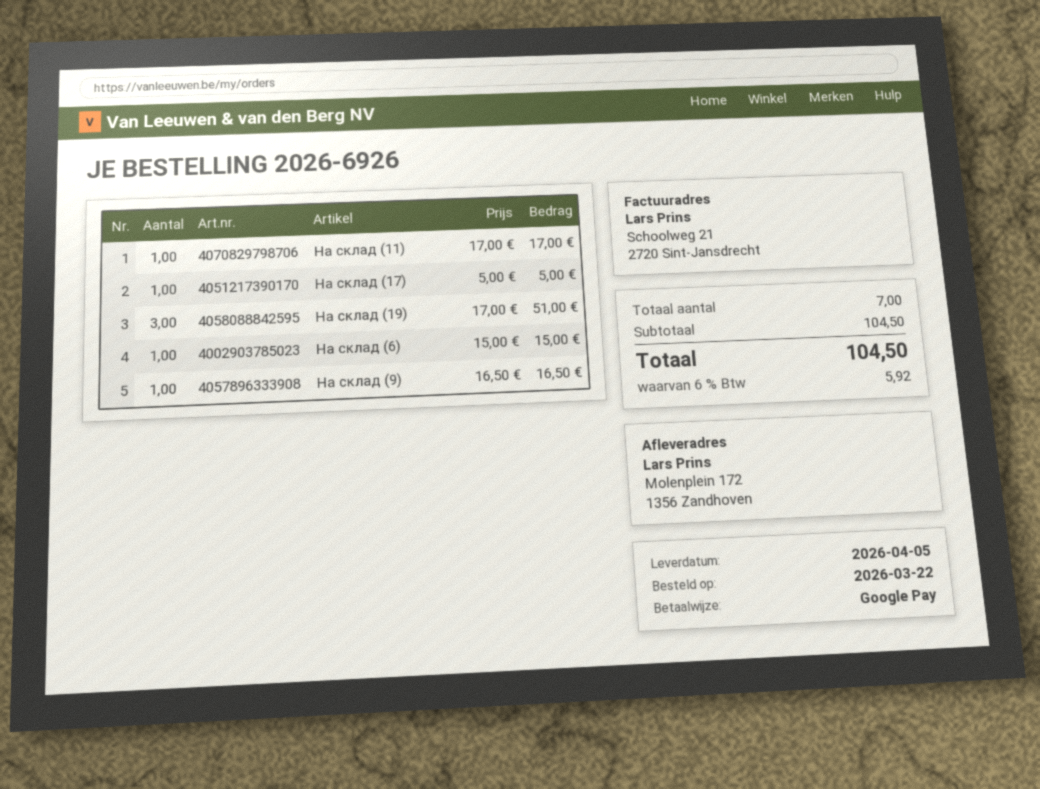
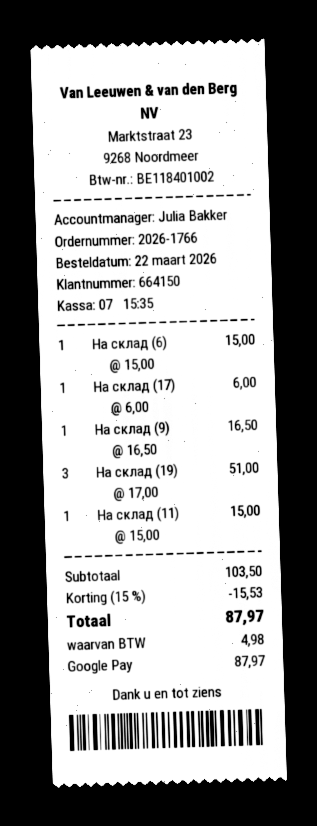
order number: 2026-6926 -> 2026-1766
На склад (11): 1 x 17.00 = 17.00 -> 1 x 15.00 = 15.00
На склад (17): 1 x 5.00 = 5.00 -> 1 x 6.00 = 6.00
subtotal: 104.50 -> 103.50
discount: none -> 15% = 15.53
tax: 5.92 -> 4.98
total: 104.50 -> 87.97

